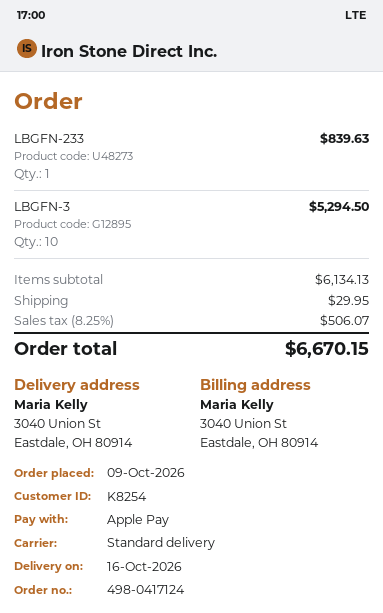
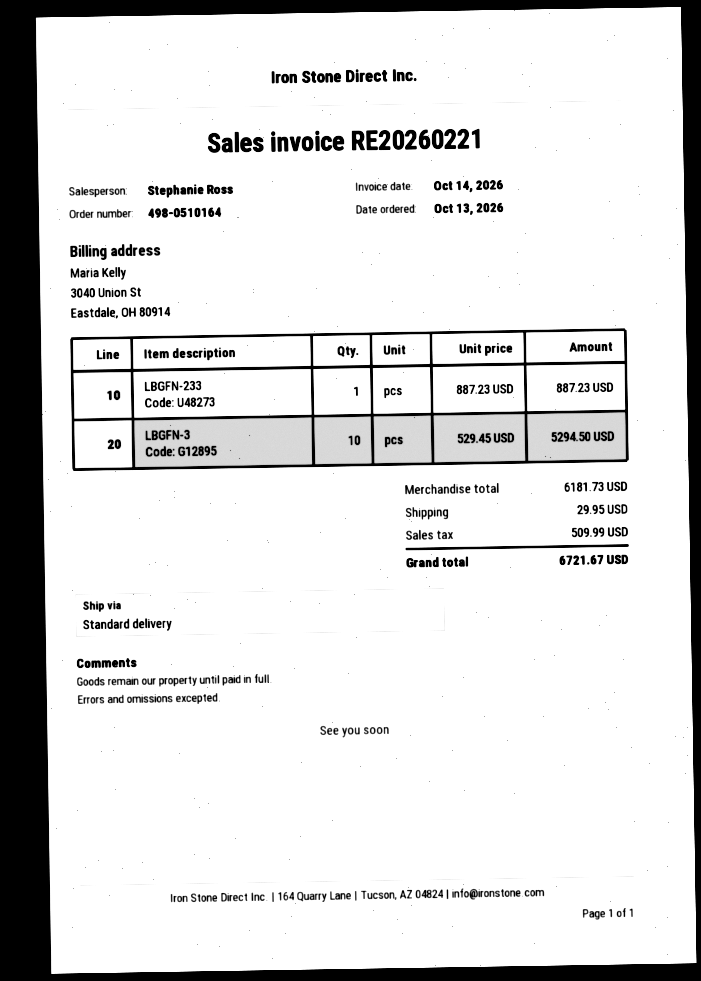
order number: 498-0417124 -> 498-0510164
order date: 2026-10-09 -> 2026-10-13
LBGFN-233: 1 for 839.63 -> 1 for 887.23
subtotal: 6134.13 -> 6181.73
tax: 506.07 -> 509.99
total: 6670.15 -> 6721.67

